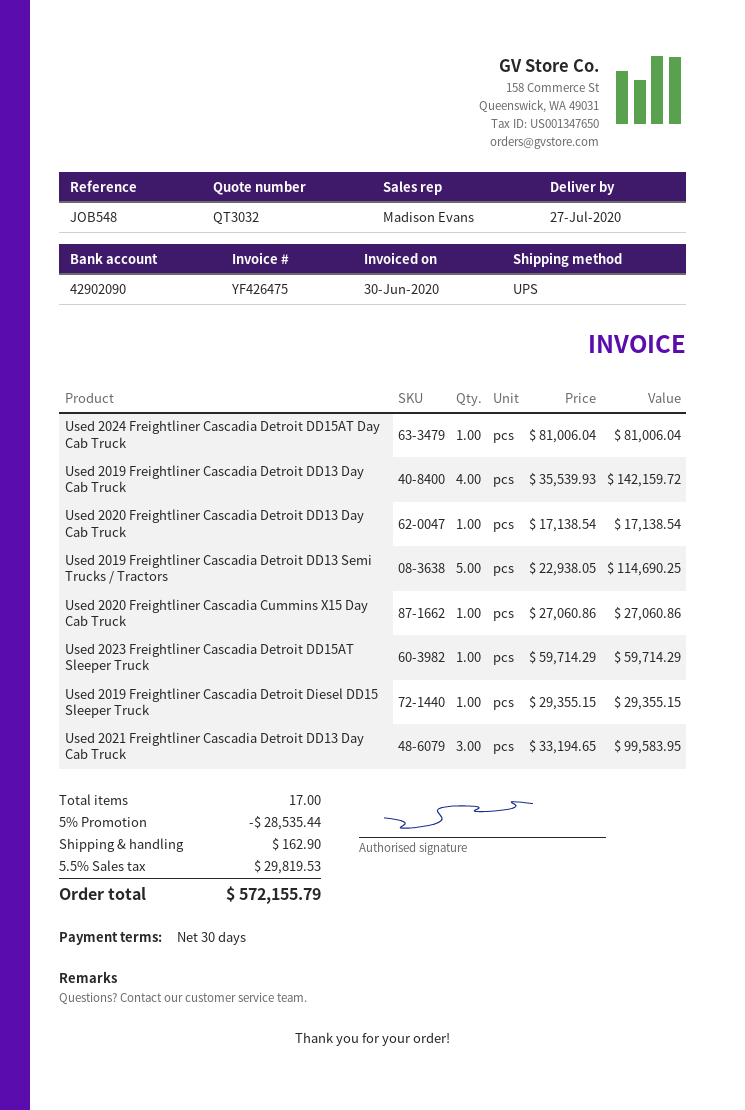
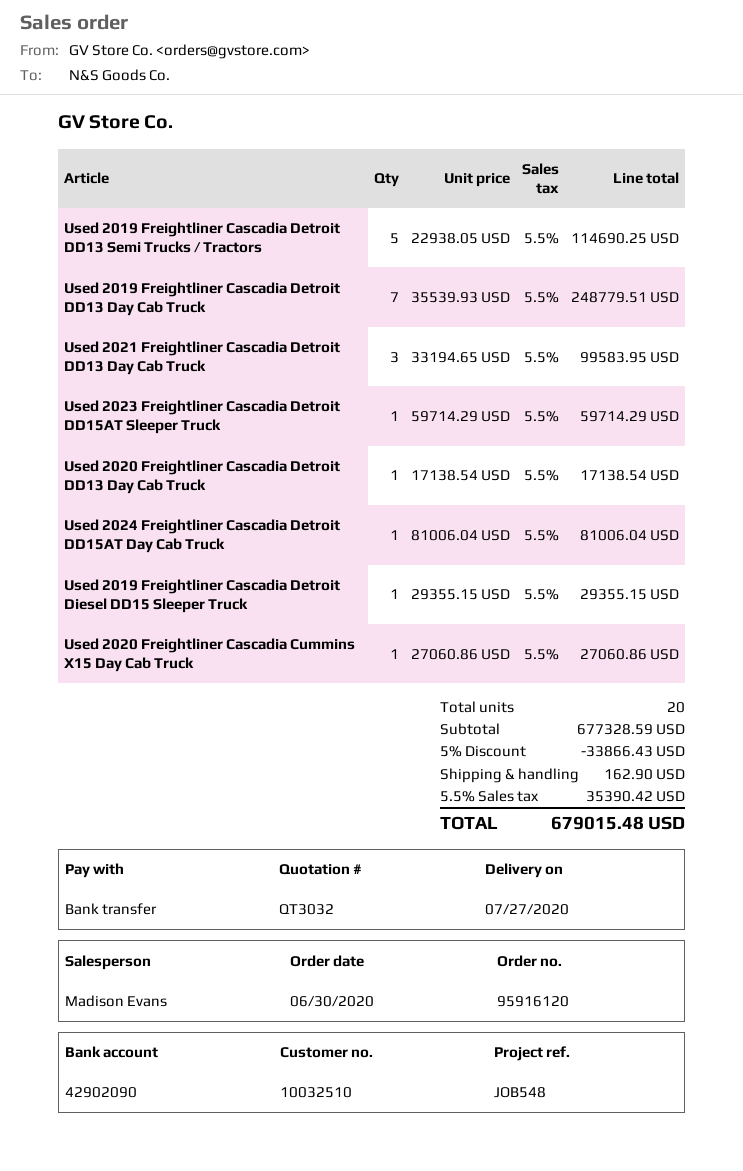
Used 2019 Freightliner Cascadia Detroit DD13 Day Cab Truck: 4 x 35539.93 = 142159.72 -> 7 x 35539.93 = 248779.51
total quantity: 17 -> 20
discount: 5% = 28535.44 -> 5% = 33866.43
tax: 5.5% = 29819.53 -> 5.5% = 35390.42
total: 572155.79 -> 679015.48

